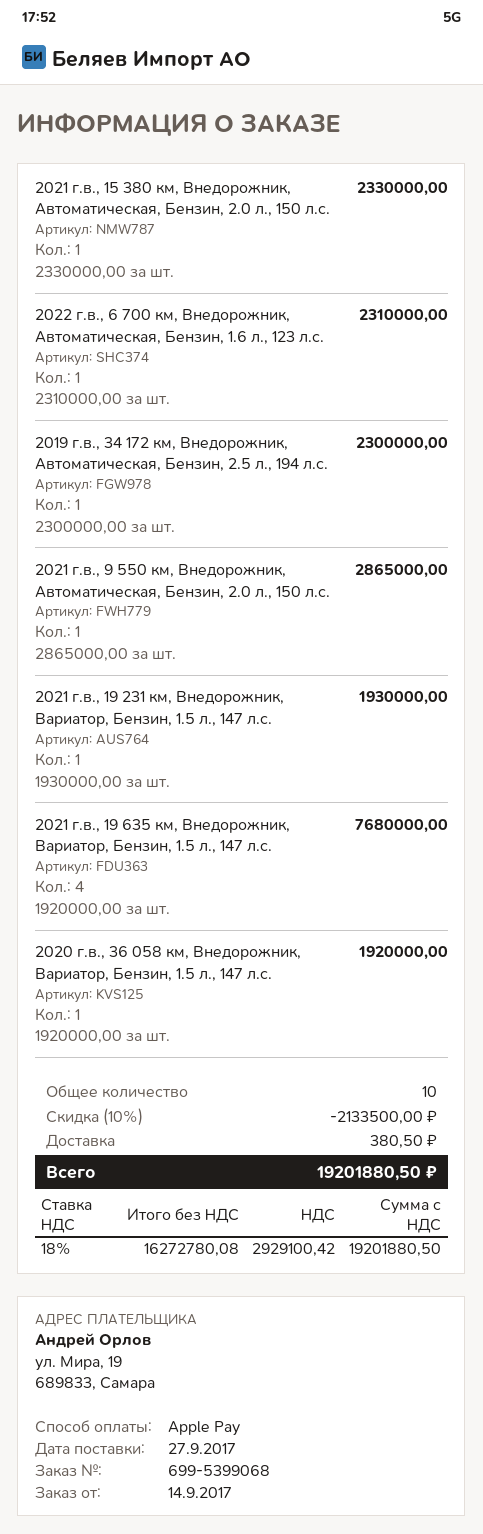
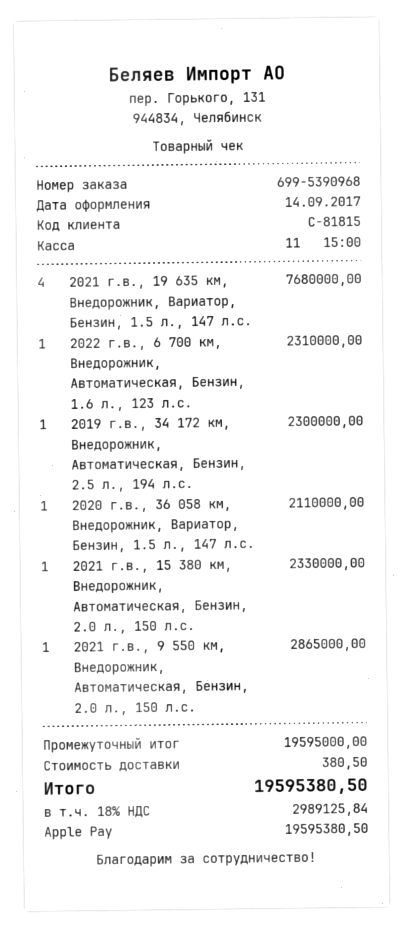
order number: 699-5399068 -> 699-5390968
2021 г.в., 19 231 км, Внедорожник, Вариатор, Бензин, 1.5 л., 147 л.с.: 1 for 1930000.00 -> none
2020 г.в., 36 058 км, Внедорожник, Вариатор, Бензин, 1.5 л., 147 л.с.: 1 for 1920000.00 -> 1 for 2110000.00
discount: 10% = 2133500.00 -> none
tax: 18% = 2929100.42 -> 18% = 2989125.84
total: 19201880.50 -> 19595380.50

